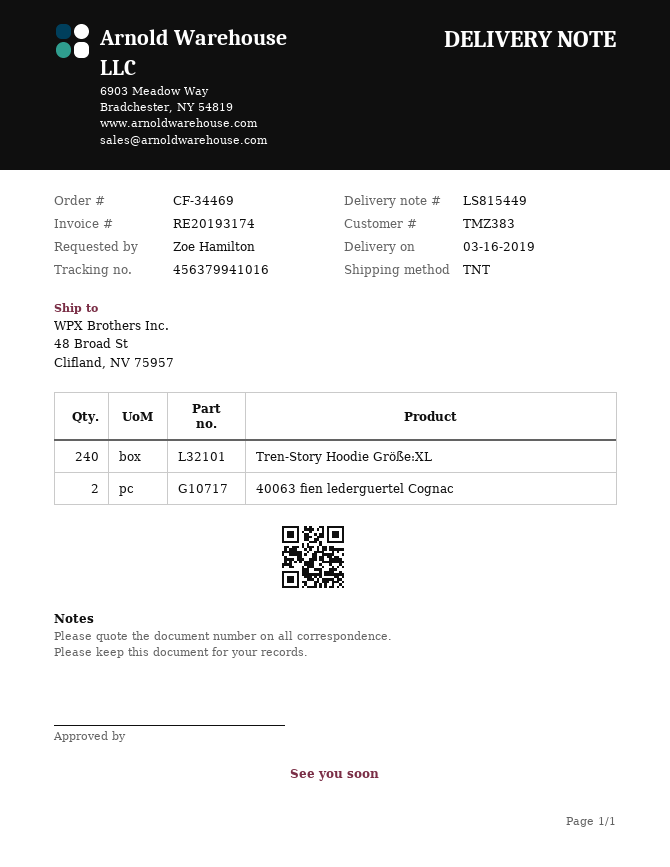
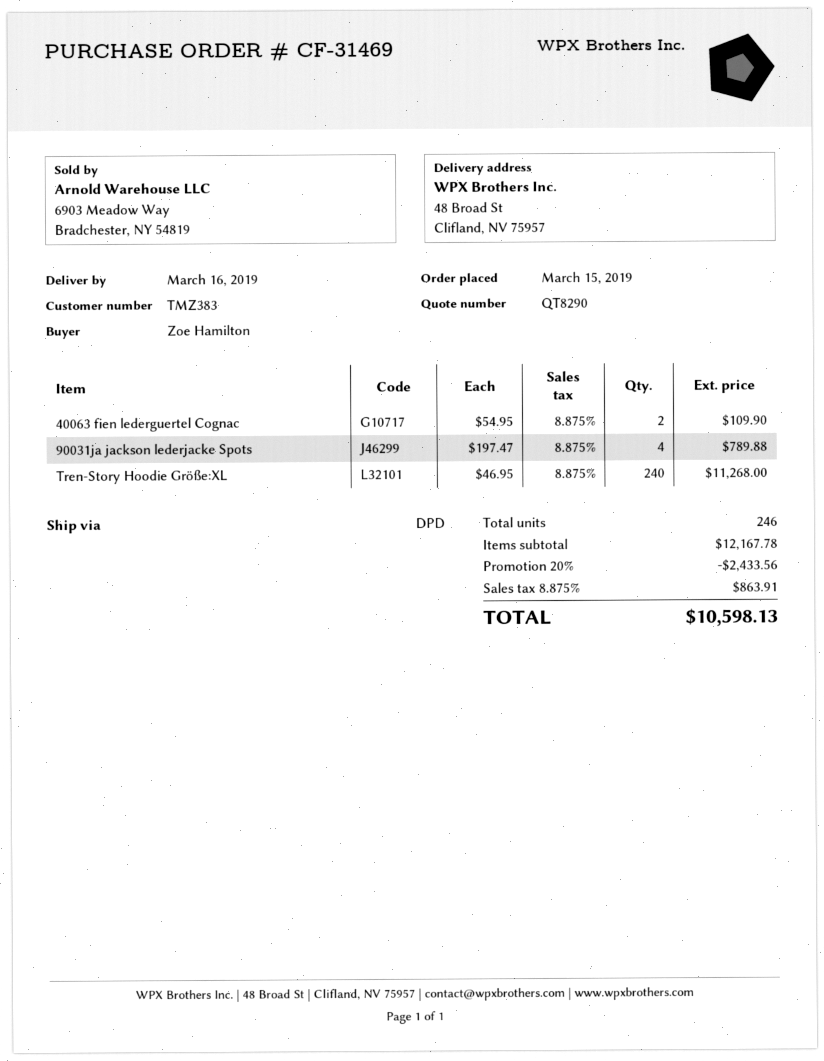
order number: CF-34469 -> CF-31469
shipping method: TNT -> DPD
90031ja jackson lederjacke Spots: none -> 4

